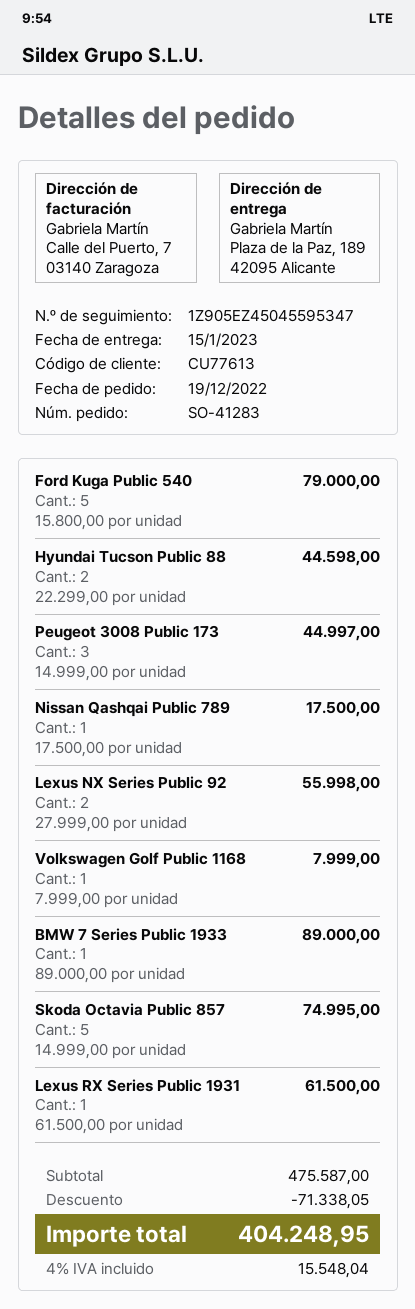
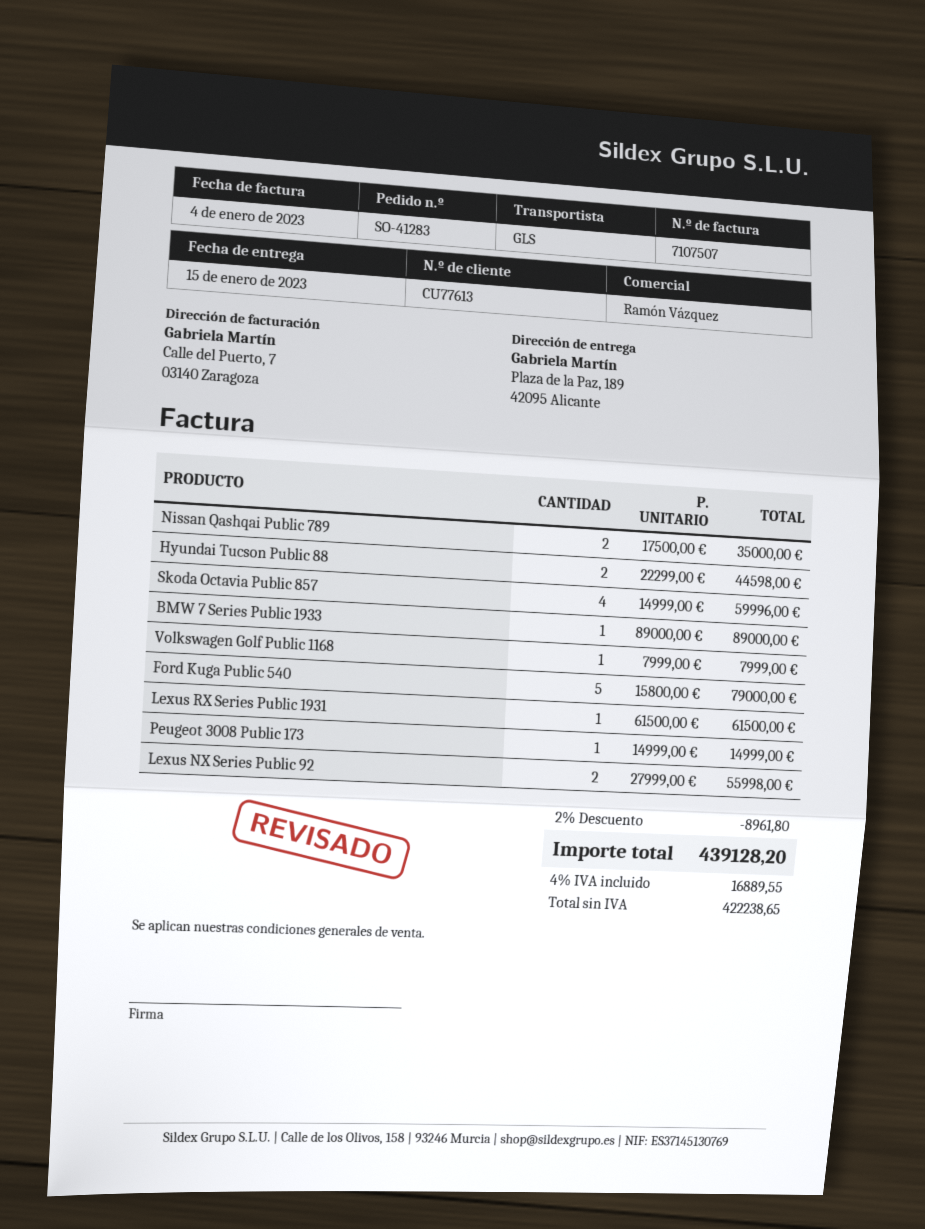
Peugeot 3008 Public 173: 3 x 14999.00 = 44997.00 -> 1 x 14999.00 = 14999.00
Nissan Qashqai Public 789: 1 x 17500.00 = 17500.00 -> 2 x 17500.00 = 35000.00
Skoda Octavia Public 857: 5 x 14999.00 = 74995.00 -> 4 x 14999.00 = 59996.00
discount: 71338.05 -> 8961.80
tax: 4% = 15548.04 -> 4% = 16889.55
total: 404248.95 -> 439128.20

